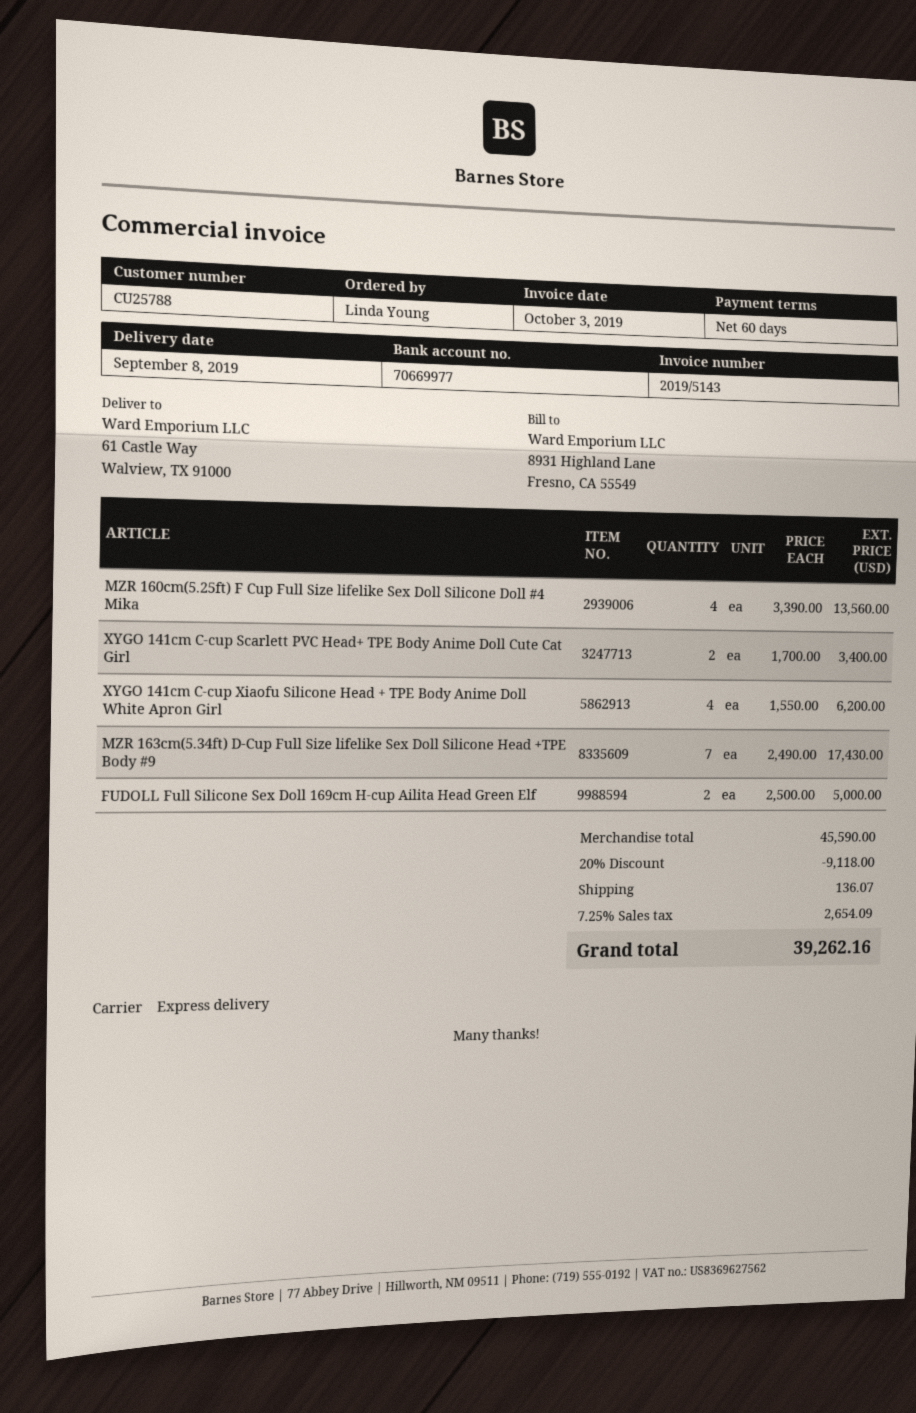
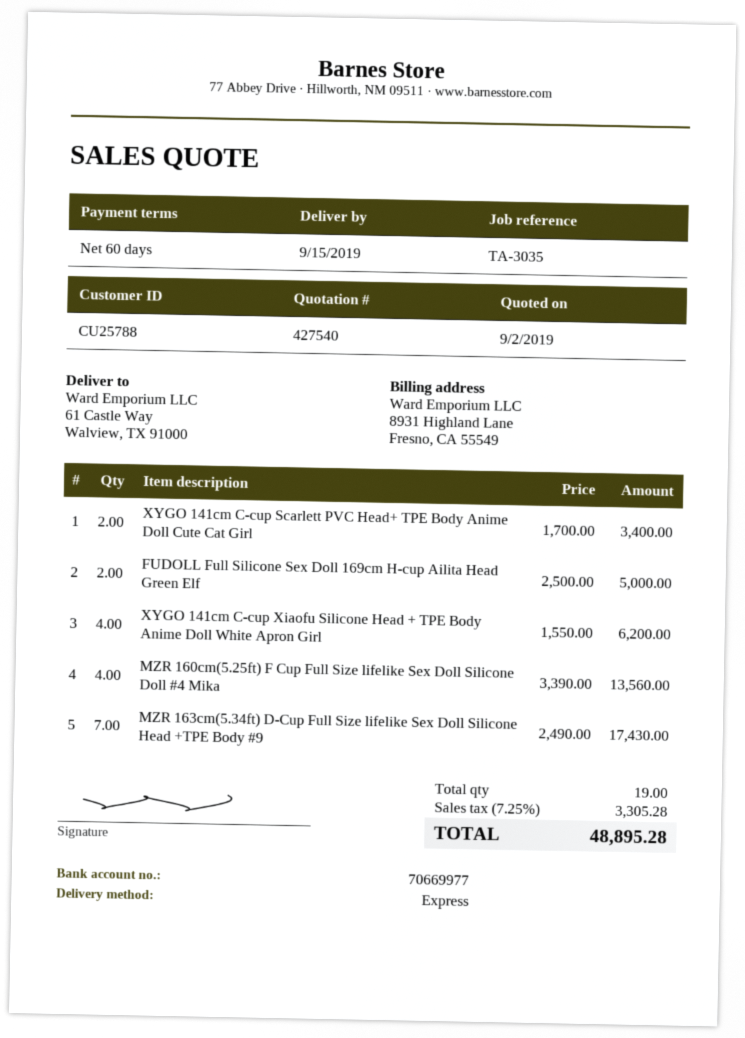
delivery date: 2019-09-08 -> 2019-09-15
discount: 20% = 9118.00 -> none
shipping: 136.07 -> none
tax: 7.25% = 2654.09 -> 7.25% = 3305.28
total: 39262.16 -> 48895.28

